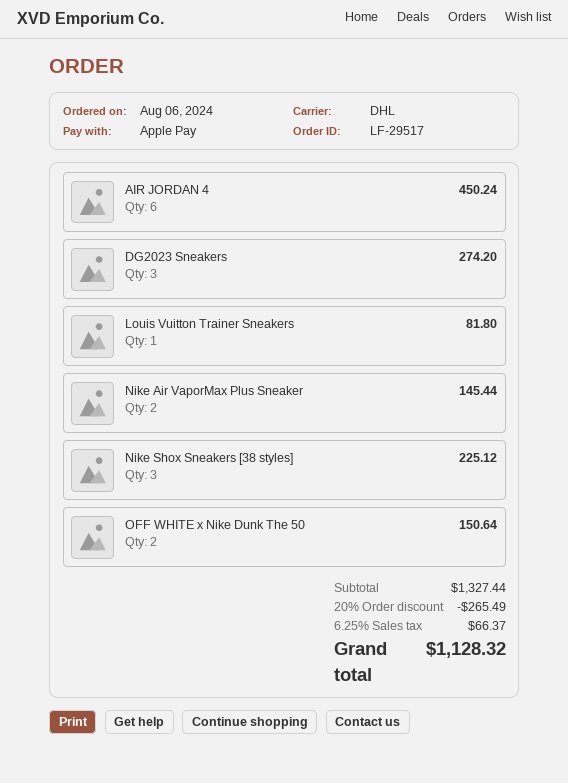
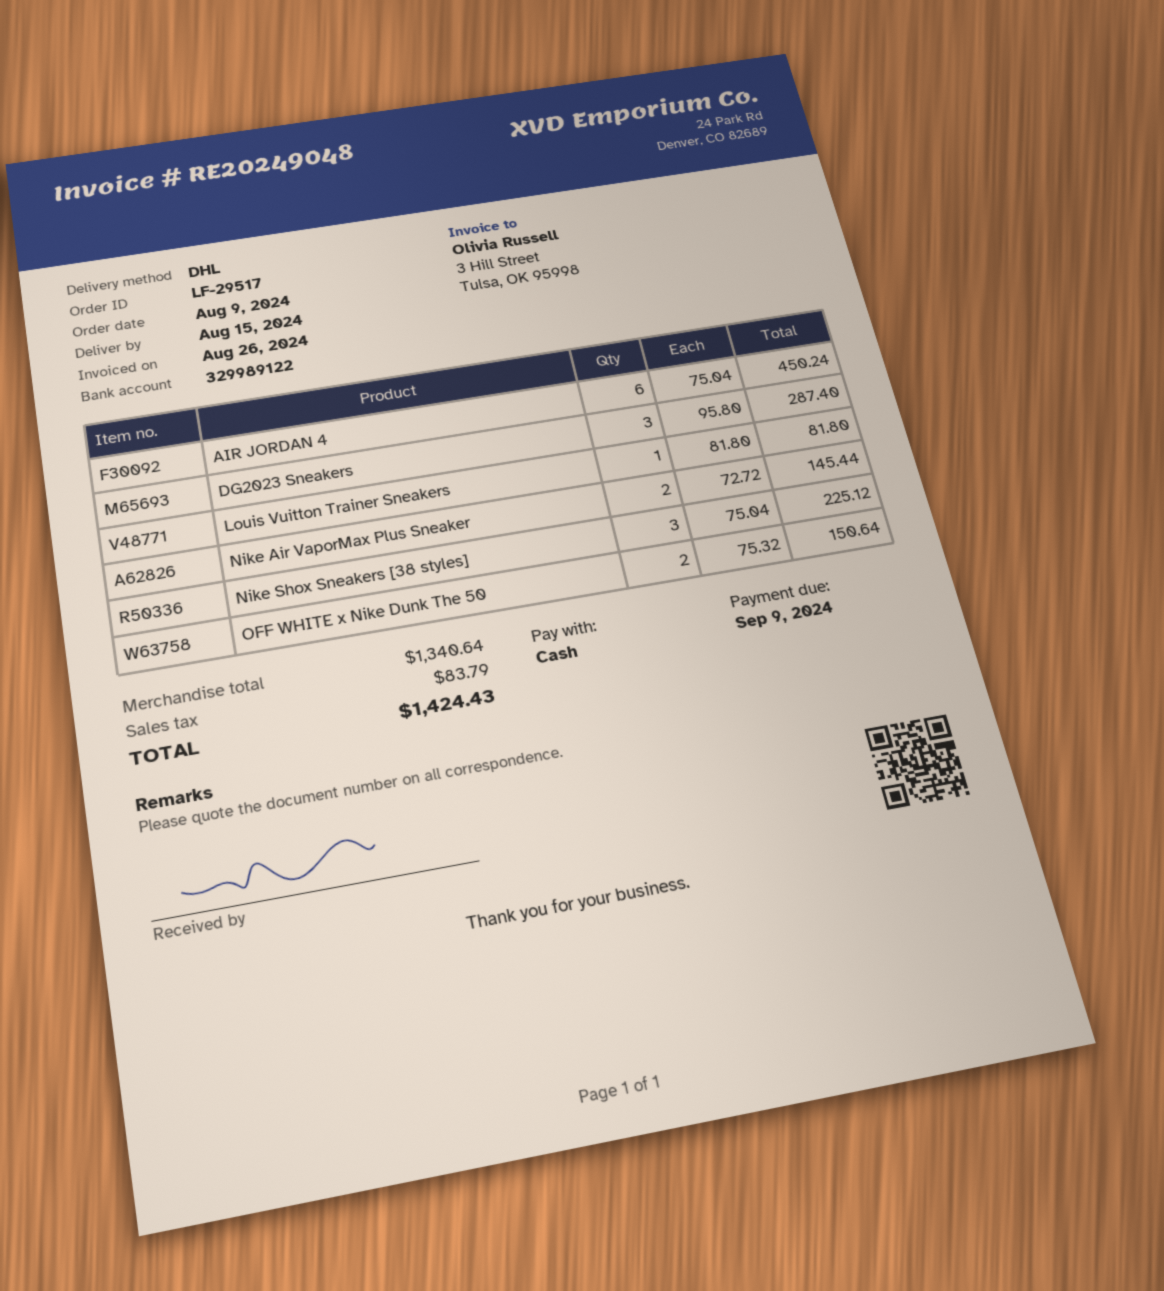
order date: 2024-08-06 -> 2024-08-09
payment method: Apple Pay -> cash
DG2023 Sneakers: 3 for 274.20 -> 3 for 287.40
subtotal: 1327.44 -> 1340.64
discount: 20% = 265.49 -> none
tax: 66.37 -> 83.79
total: 1128.32 -> 1424.43

